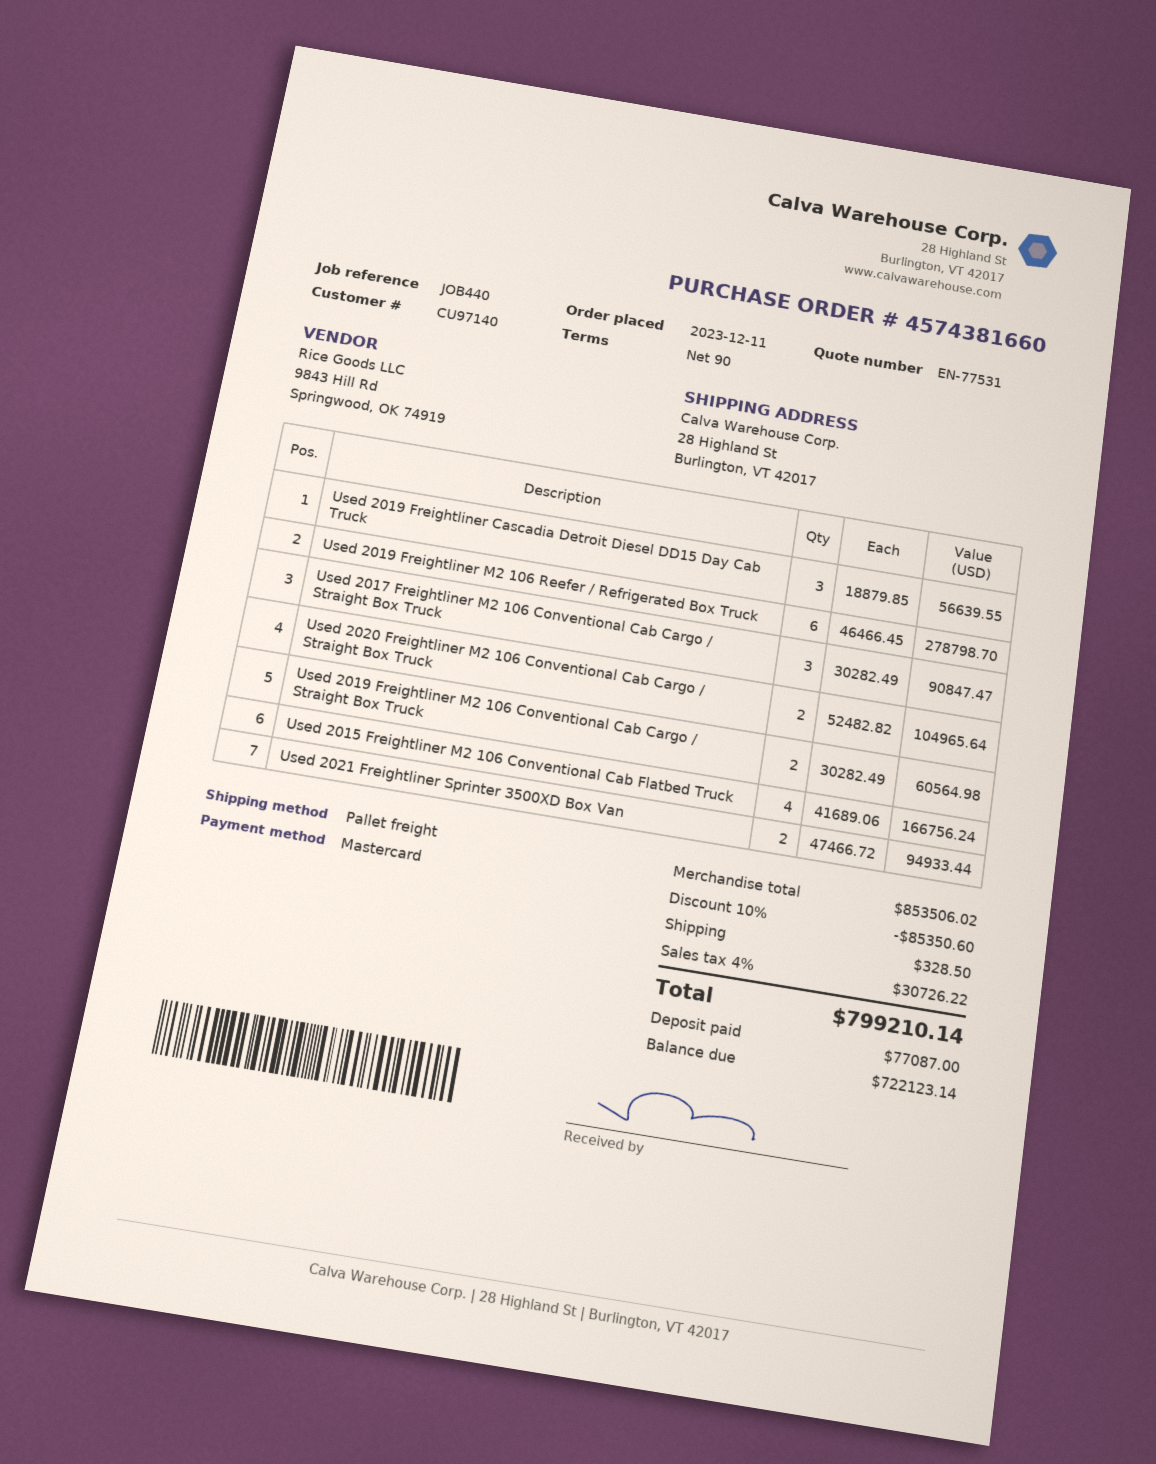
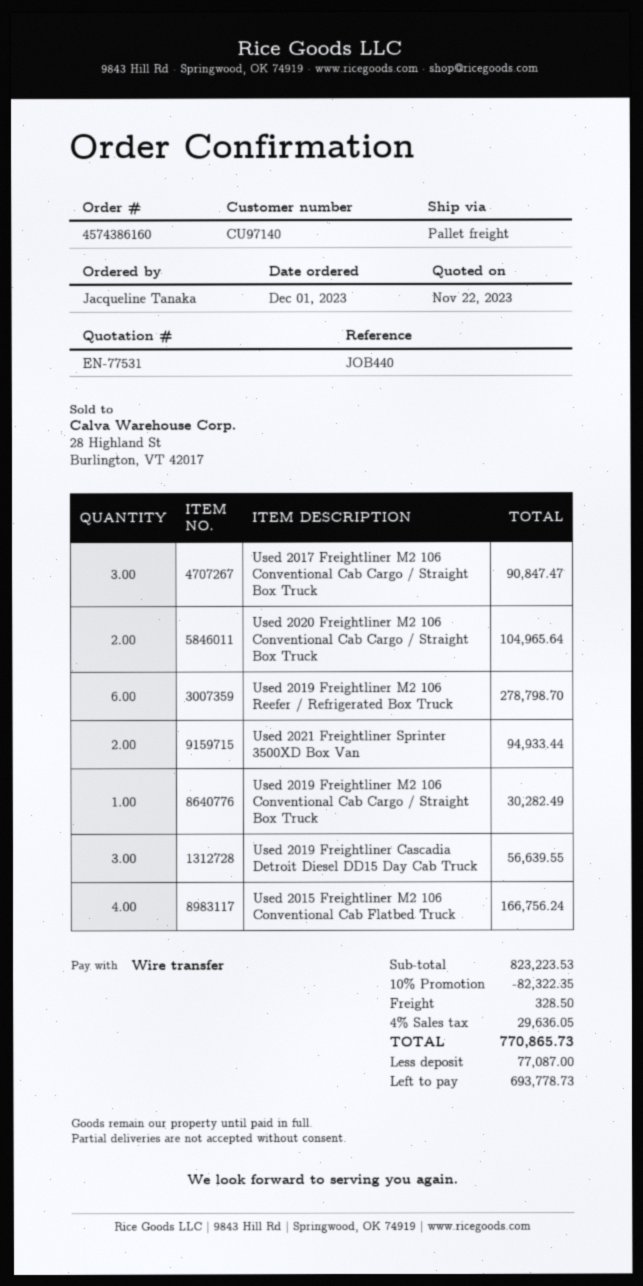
order number: 4574381660 -> 4574386160
order date: 2023-12-11 -> 2023-12-01
payment method: Mastercard -> bank transfer
Used 2019 Freightliner M2 106 Conventional Cab Cargo / Straight Box Truck: 2 for 60564.98 -> 1 for 30282.49
subtotal: 853506.02 -> 823223.53
discount: 10% = 85350.60 -> 10% = 82322.35
tax: 4% = 30726.22 -> 4% = 29636.05
total: 799210.14 -> 770865.73
balance: 722123.14 -> 693778.73

